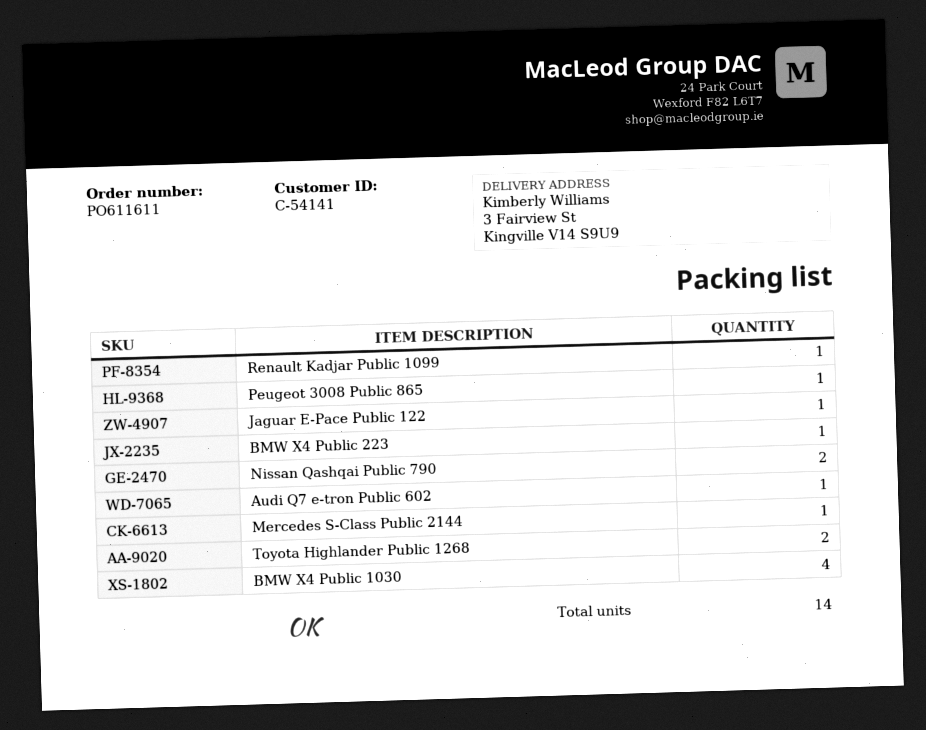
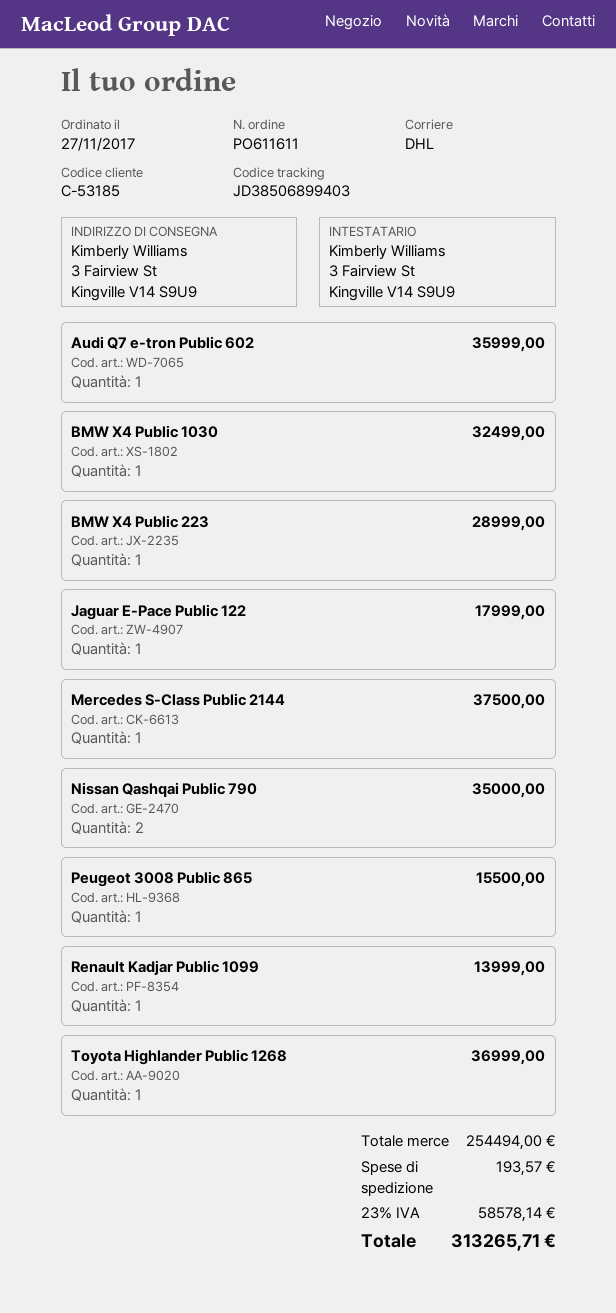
customer number: C-54141 -> C-53185
Toyota Highlander Public 1268: 2 -> 1
BMW X4 Public 1030: 4 -> 1

